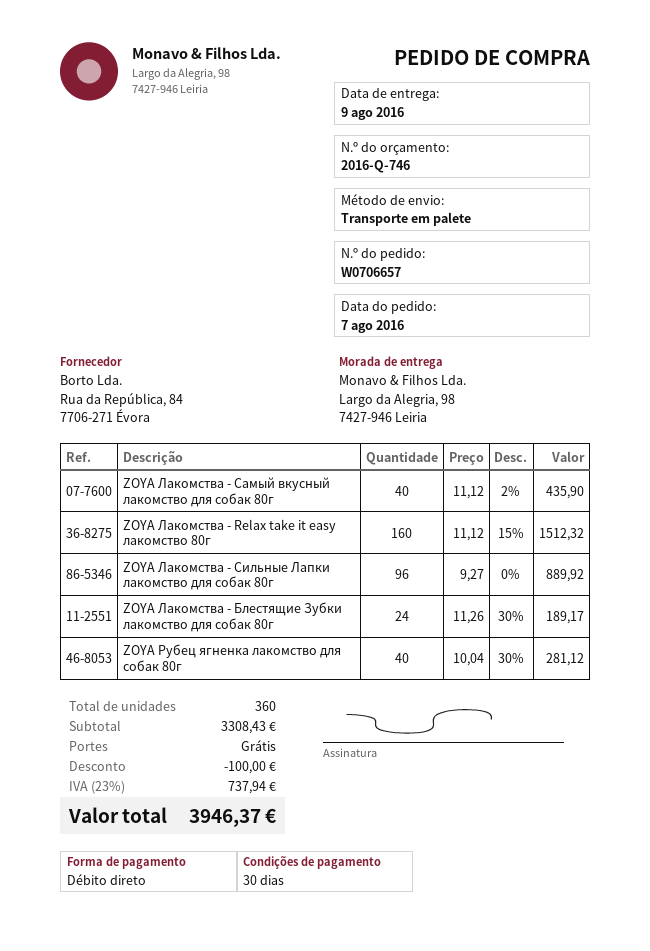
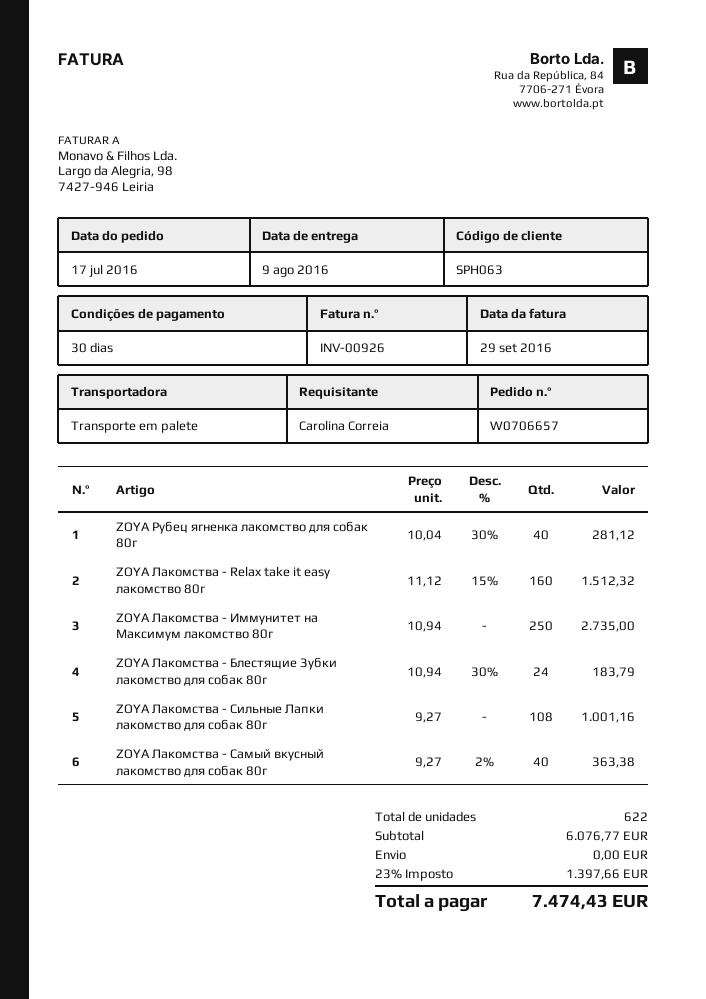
order date: 2016-08-07 -> 2016-07-17
ZOYA Лакомства - Самый вкусный лакомство для собак 80г: 40 x 11.12 - 2% = 435.90 -> 40 x 9.27 - 2% = 363.38
ZOYA Лакомства - Сильные Лапки лакомство для собак 80г: 96 x 9.27 = 889.92 -> 108 x 9.27 = 1001.16
ZOYA Лакомства - Блестящие Зубки лакомство для собак 80г: 24 x 11.26 - 30% = 189.17 -> 24 x 10.94 - 30% = 183.79
ZOYA Лакомства - Иммунитет на Максимум лакомство 80г: none -> 250 x 10.94 = 2735.00
total quantity: 360 -> 622
subtotal: 3308.43 -> 6076.77
discount: 100.00 -> none
tax: 23% = 737.94 -> 23% = 1397.66
total: 3946.37 -> 7474.43

